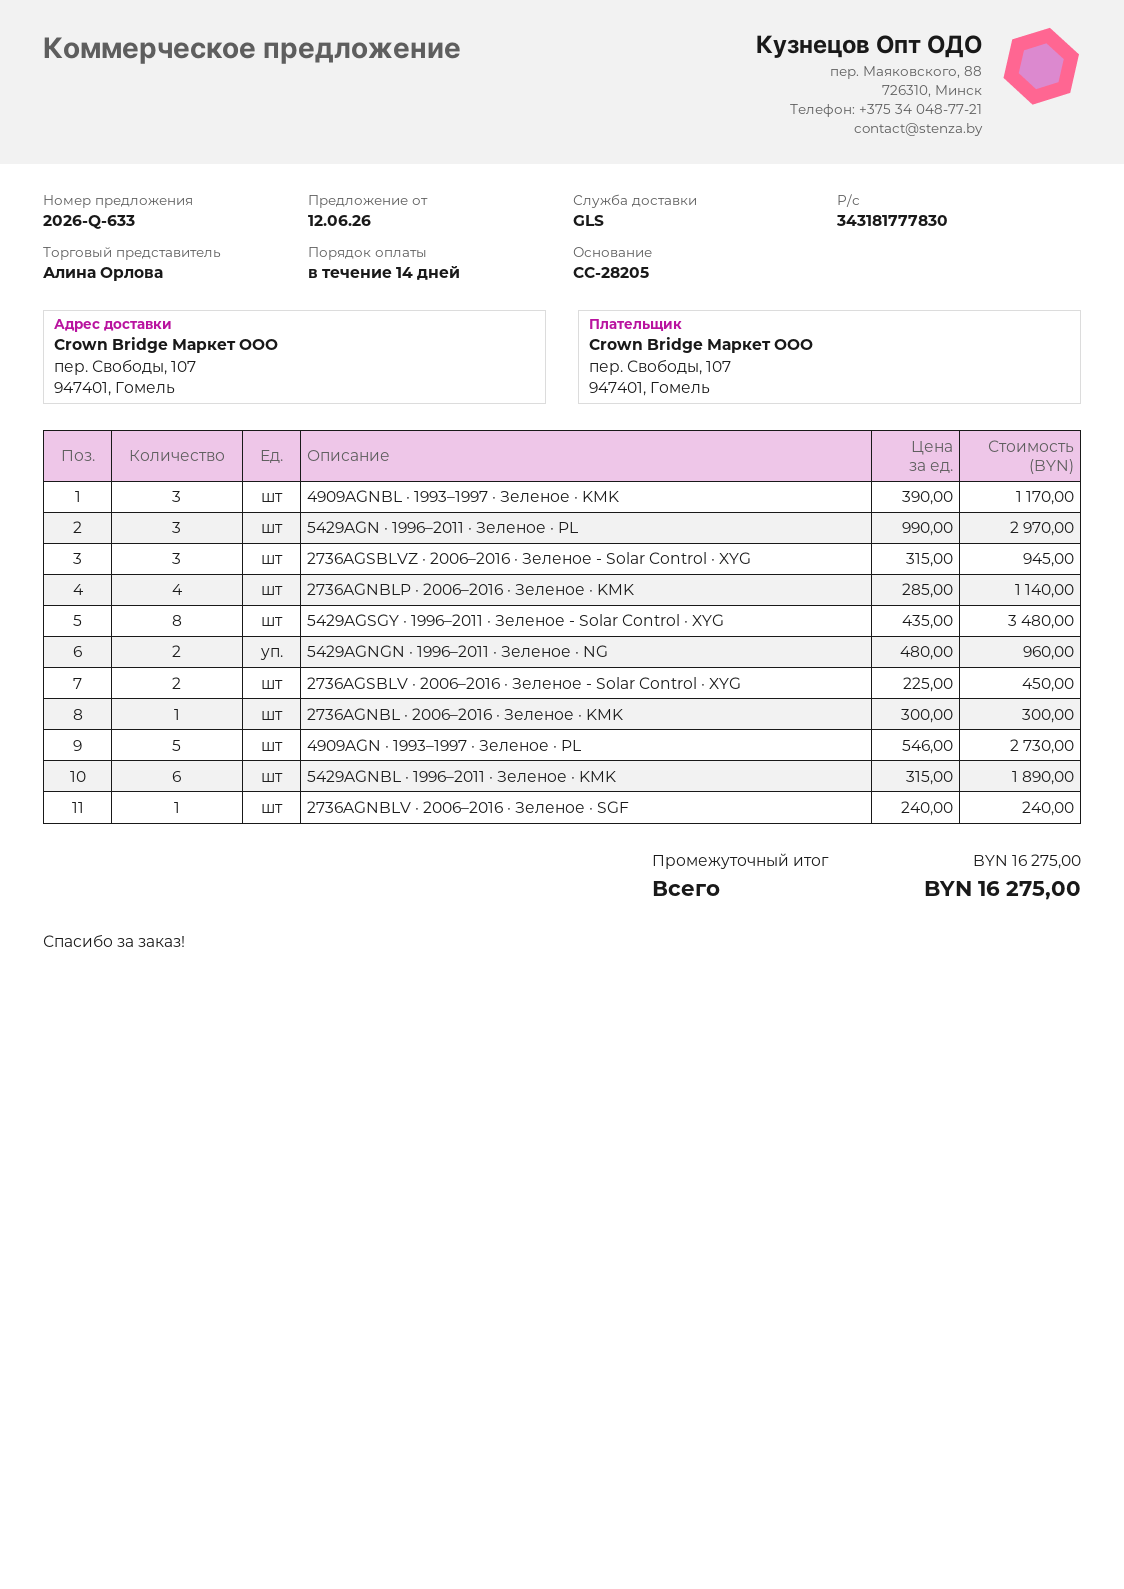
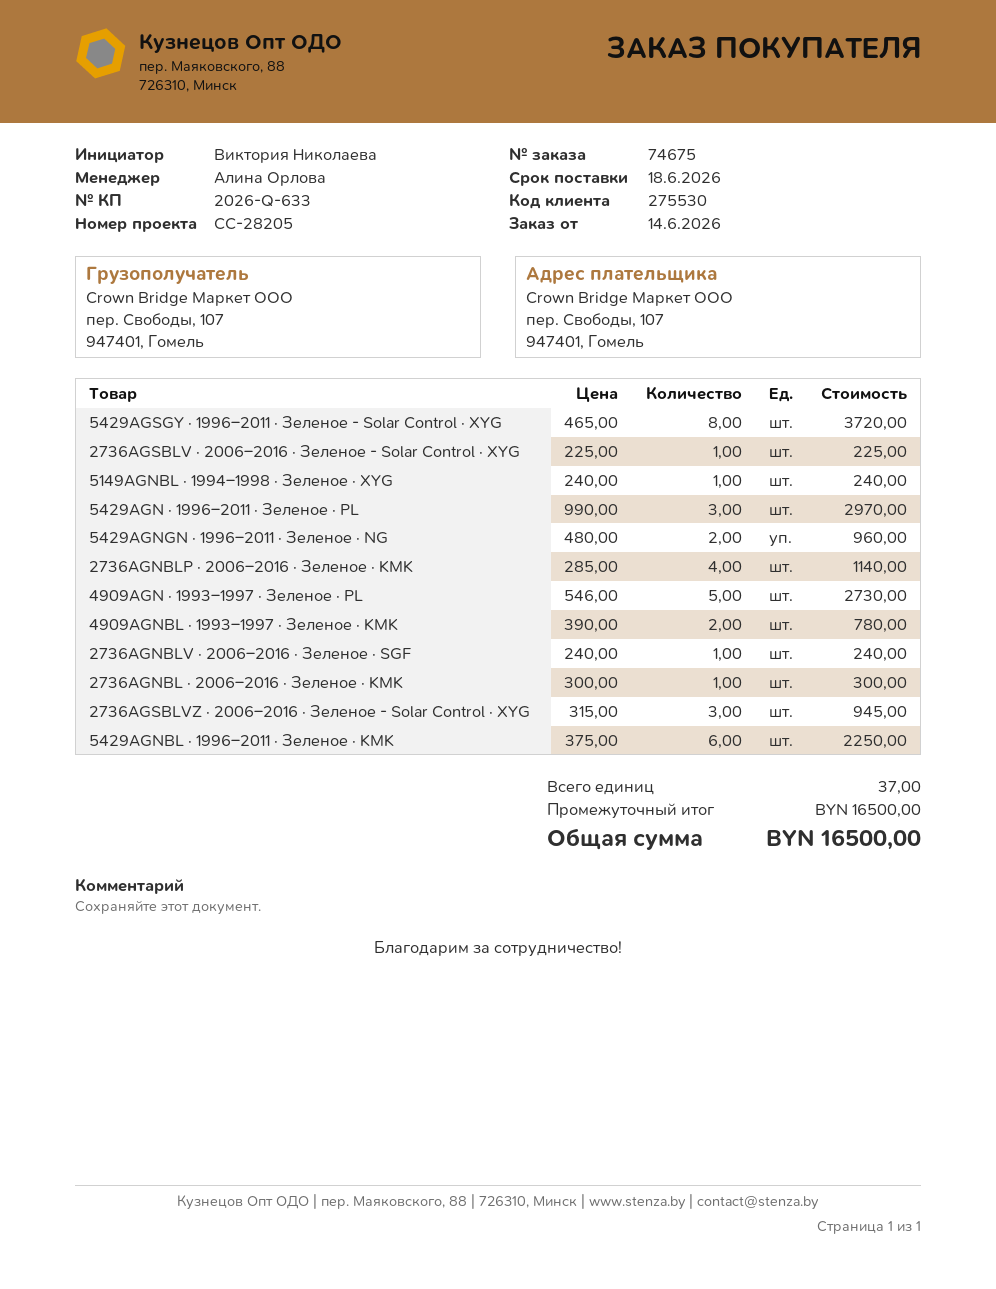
4909AGNBL · 1993–1997 · Зеленое · KMK: 3 x 390.00 = 1170.00 -> 2 x 390.00 = 780.00
5429AGSGY · 1996–2011 · Зеленое - Solar Control · XYG: 8 x 435.00 = 3480.00 -> 8 x 465.00 = 3720.00
2736AGSBLV · 2006–2016 · Зеленое - Solar Control · XYG: 2 x 225.00 = 450.00 -> 1 x 225.00 = 225.00
5429AGNBL · 1996–2011 · Зеленое · KMK: 6 x 315.00 = 1890.00 -> 6 x 375.00 = 2250.00
5149AGNBL · 1994–1998 · Зеленое · XYG: none -> 1 x 240.00 = 240.00
subtotal: 16275.00 -> 16500.00
total: 16275.00 -> 16500.00

